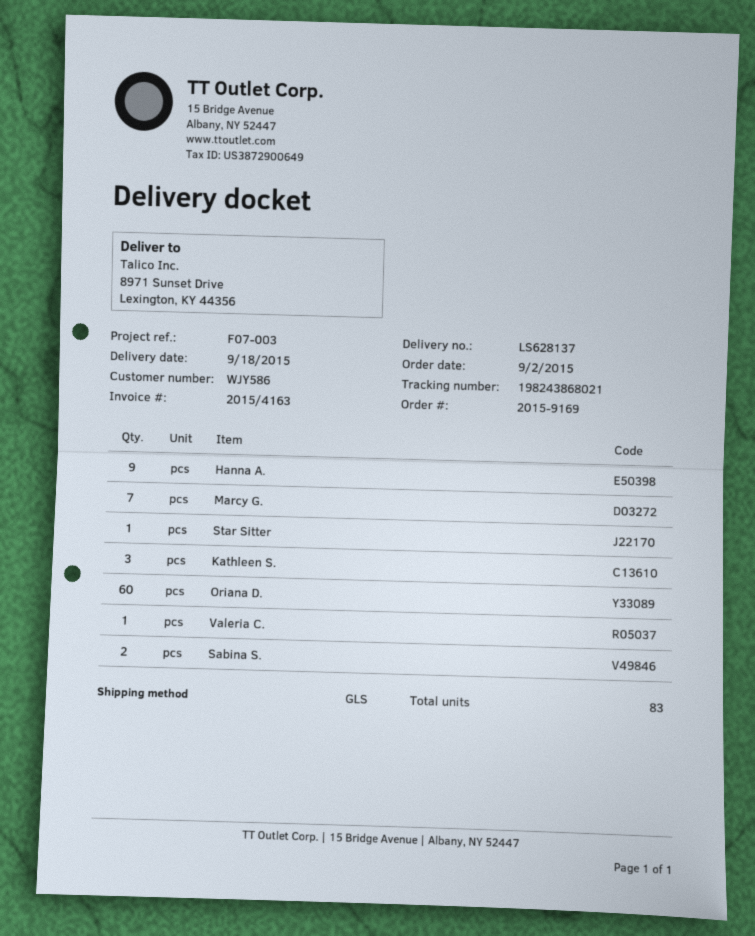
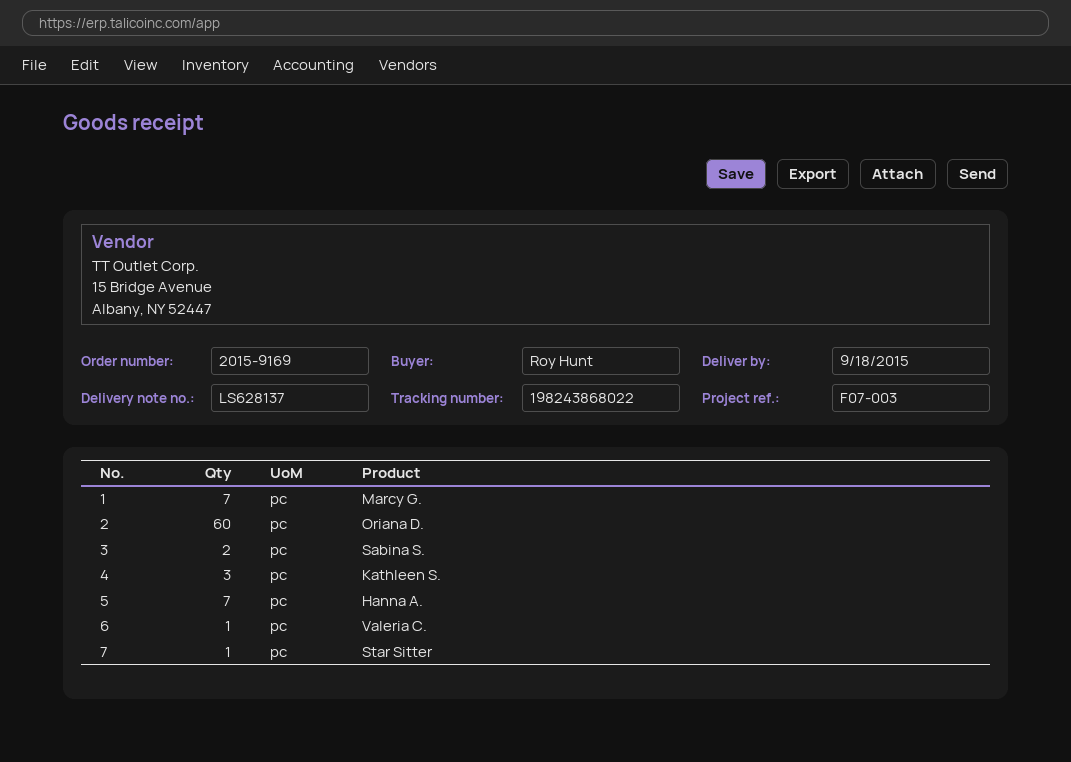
tracking number: 198243868021 -> 198243868022
Hanna A.: 9 -> 7

